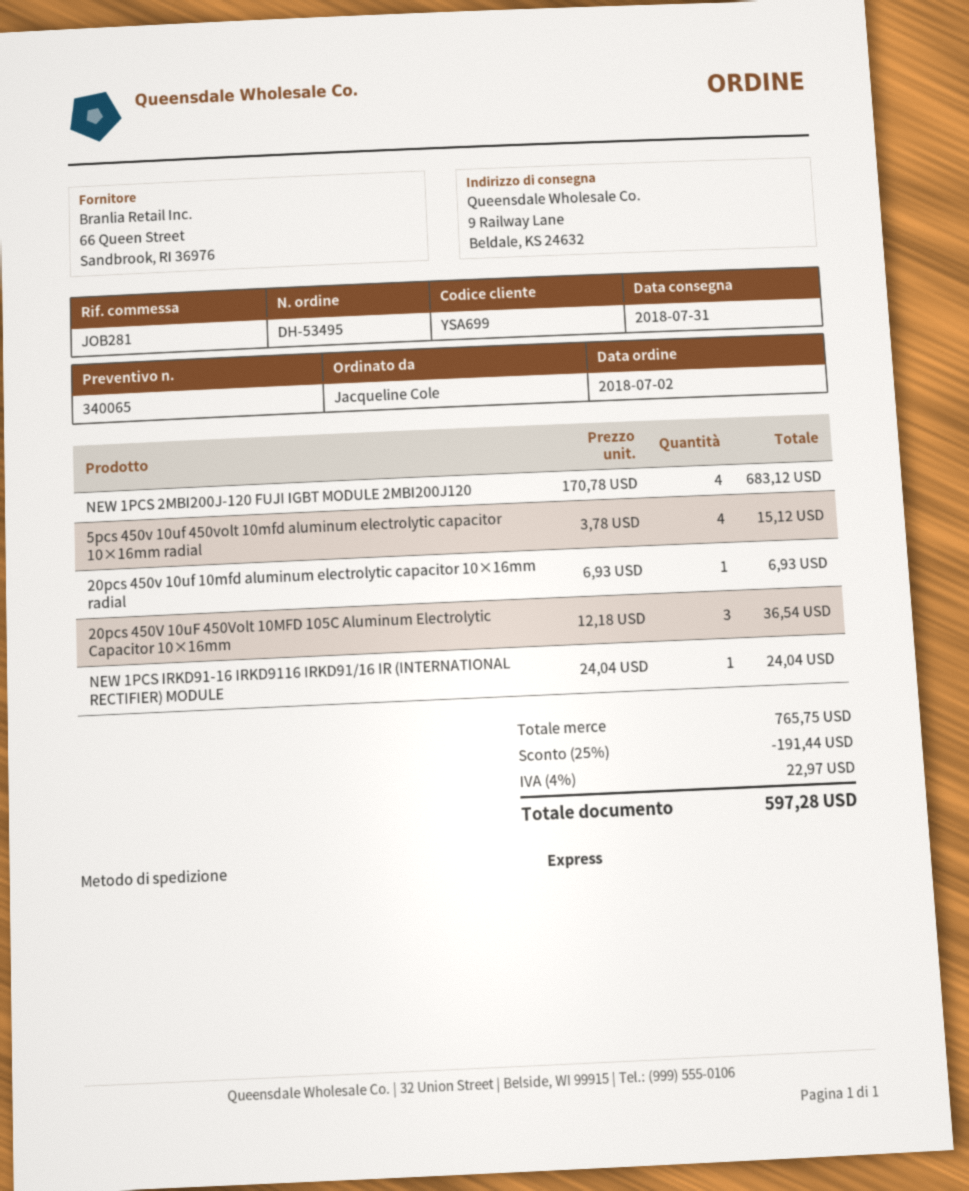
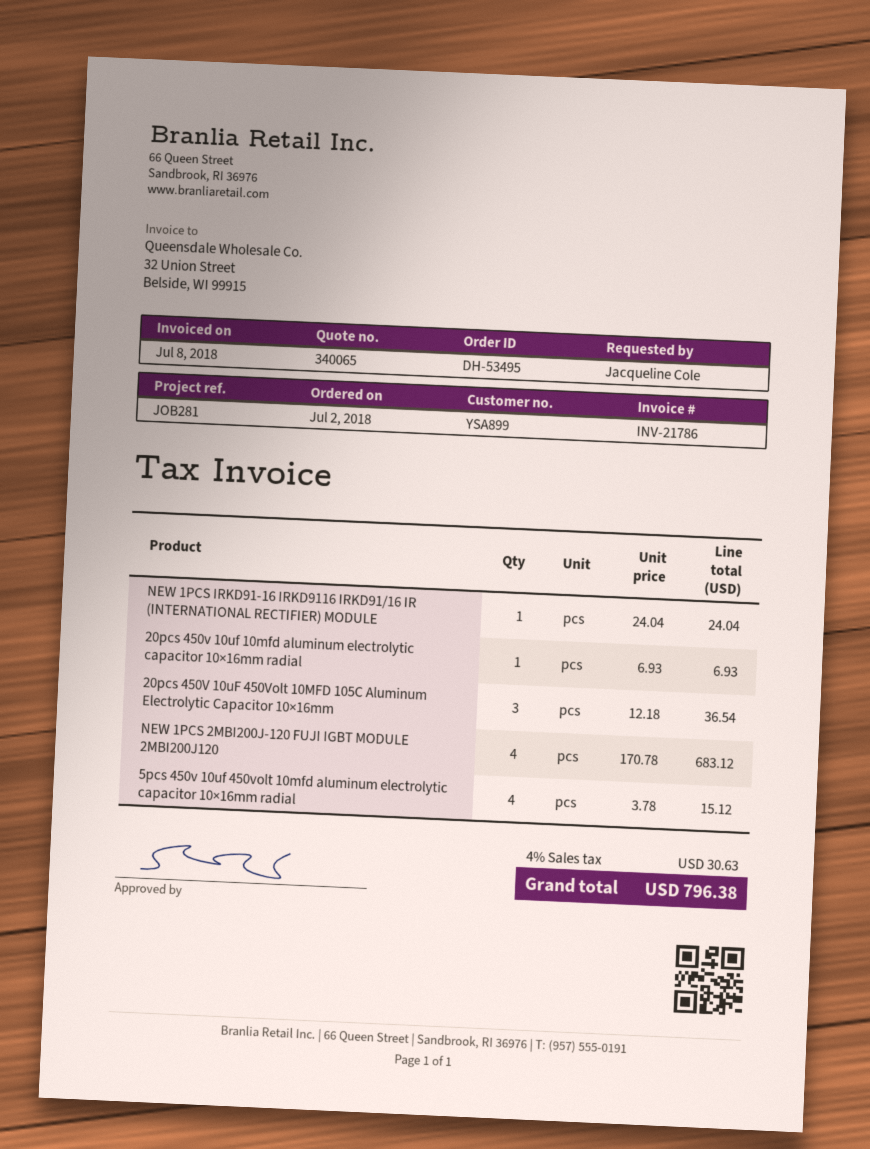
customer number: YSA699 -> YSA899
discount: 25% = 191.44 -> none
tax: 4% = 22.97 -> 4% = 30.63
total: 597.28 -> 796.38

